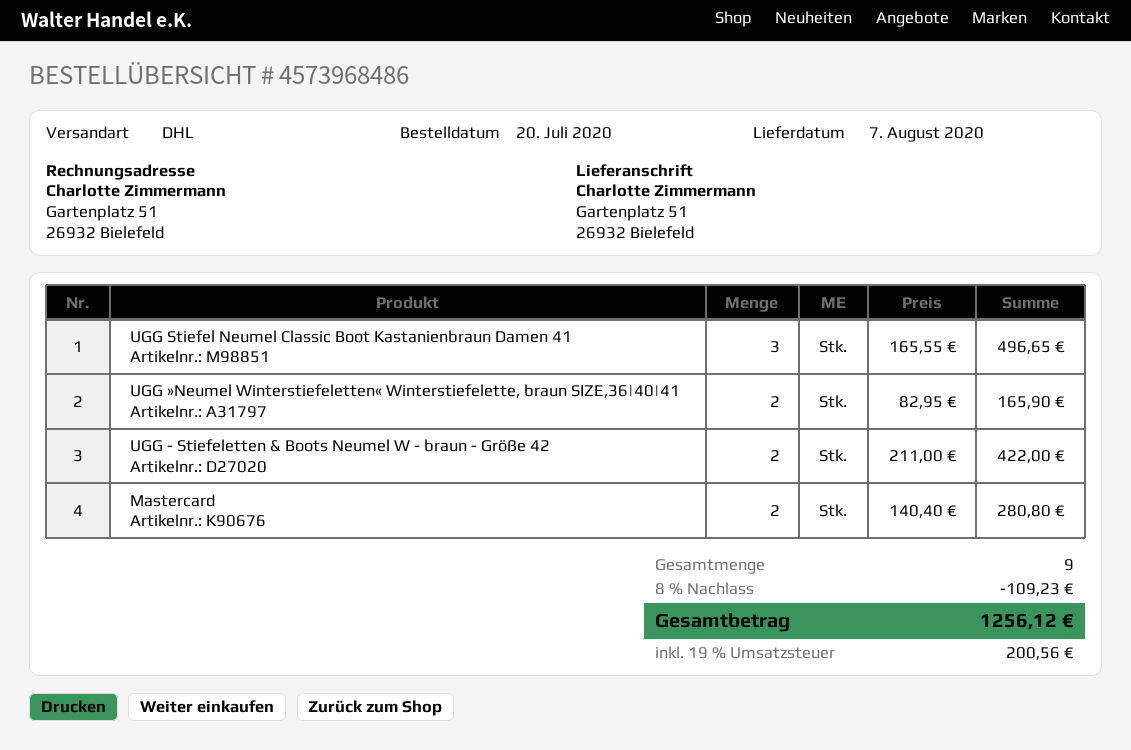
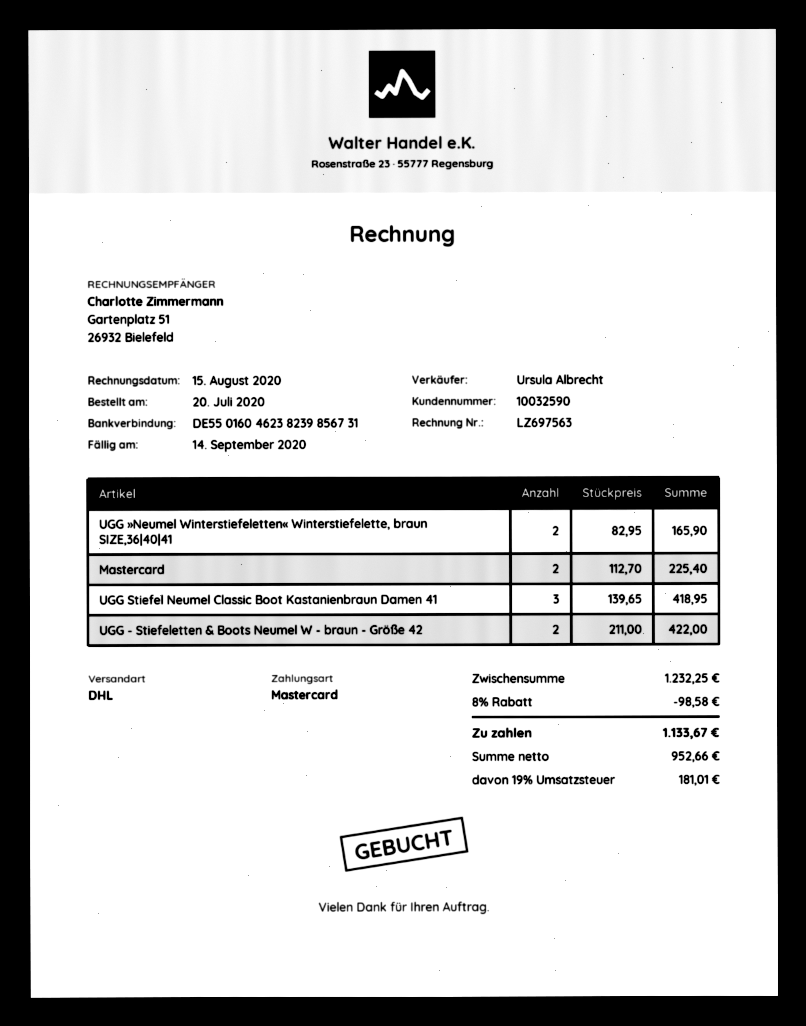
UGG Stiefel Neumel Classic Boot Kastanienbraun Damen 41: 3 x 165.55 = 496.65 -> 3 x 139.65 = 418.95
Mastercard: 2 x 140.40 = 280.80 -> 2 x 112.70 = 225.40
discount: 8% = 109.23 -> 8% = 98.58
tax: 19% = 200.56 -> 19% = 181.01
total: 1256.12 -> 1133.67

